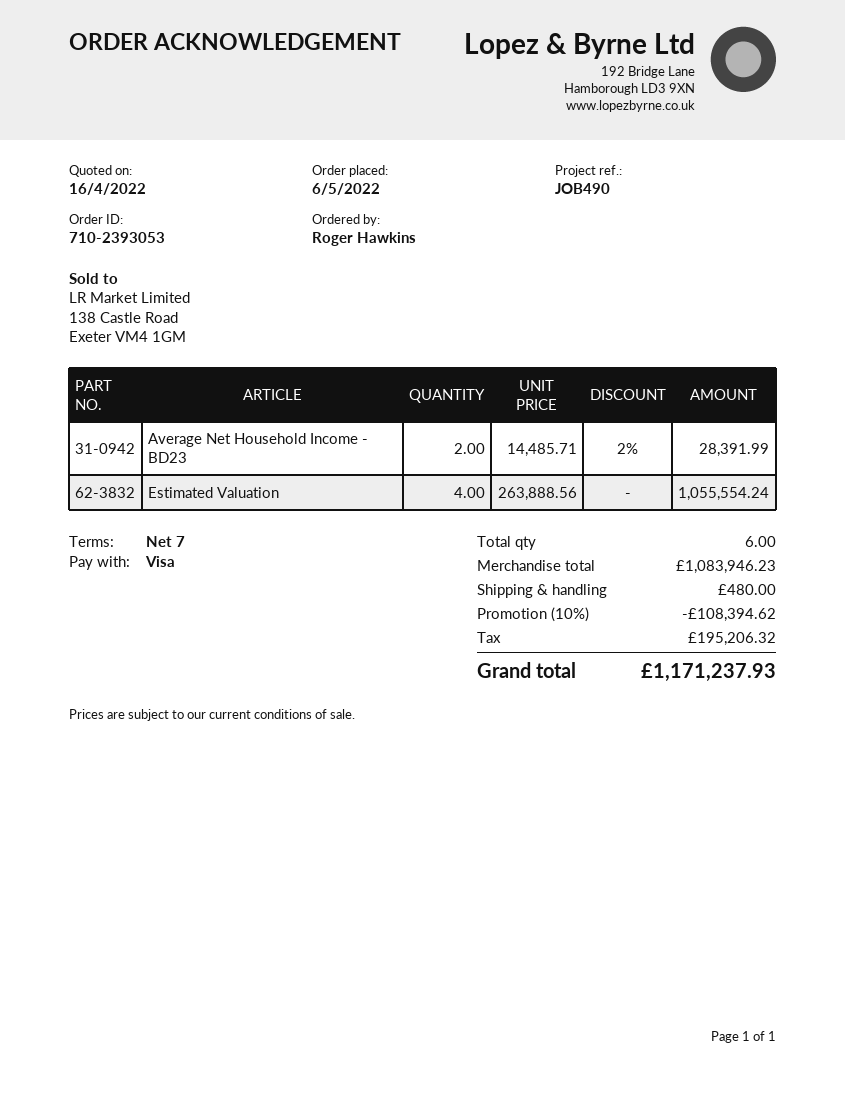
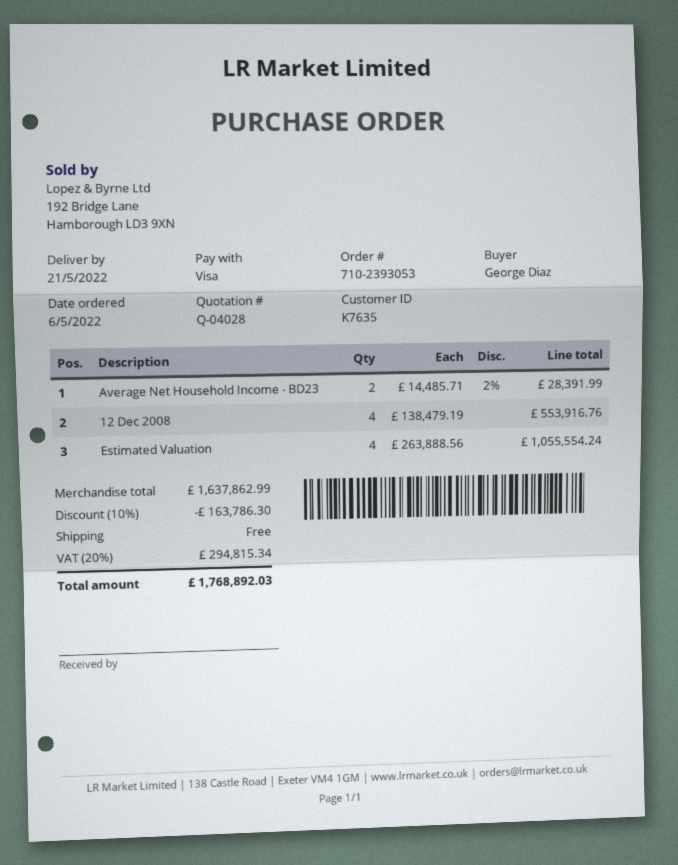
ordered by: Roger Hawkins -> George Diaz
12 Dec 2008: none -> 4 x 138479.19 = 553916.76
subtotal: 1083946.23 -> 1637862.99
discount: 10% = 108394.62 -> 10% = 163786.30
shipping: 480.00 -> 0.00
tax: 195206.32 -> 294815.34
total: 1171237.93 -> 1768892.03

